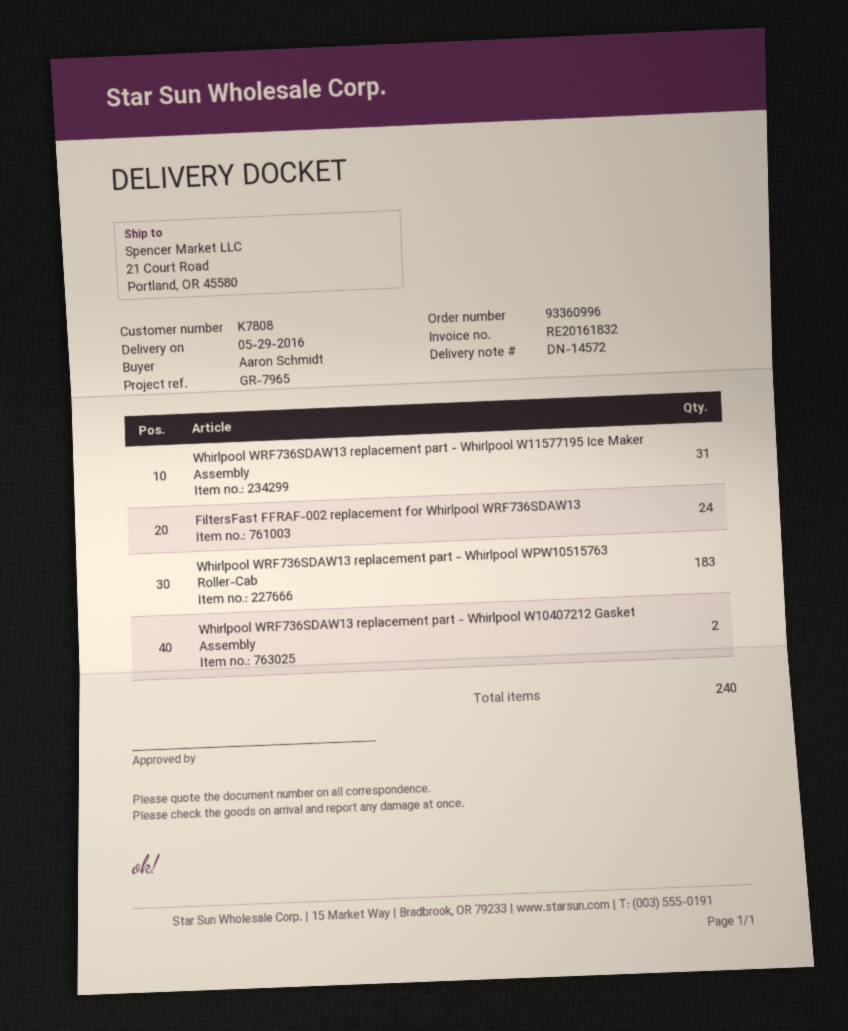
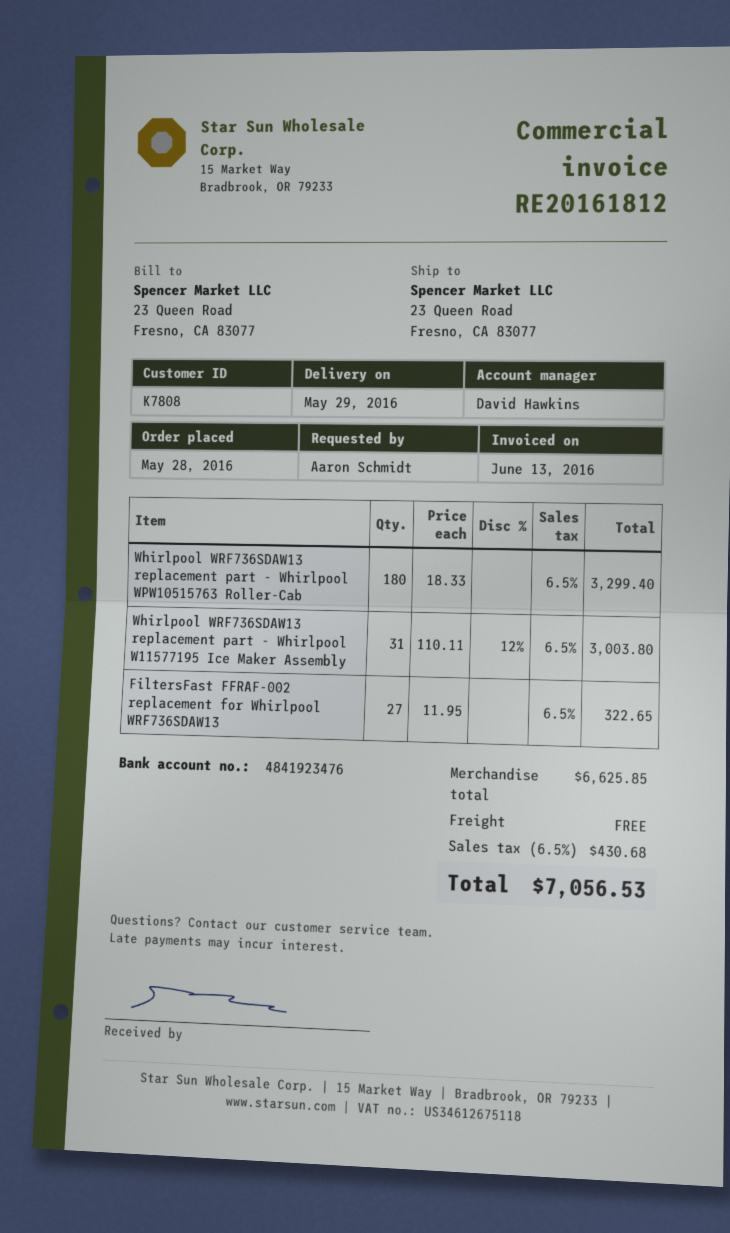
invoice number: RE20161832 -> RE20161812
ship to: 21 Court Road, Portland, OR 45580 -> 23 Queen Road, Fresno, CA 83077
FiltersFast FFRAF-002 replacement for Whirlpool WRF736SDAW13: 24 -> 27
Whirlpool WRF736SDAW13 replacement part - Whirlpool WPW10515763 Roller-Cab: 183 -> 180
Whirlpool WRF736SDAW13 replacement part - Whirlpool W10407212 Gasket Assembly: 2 -> none

